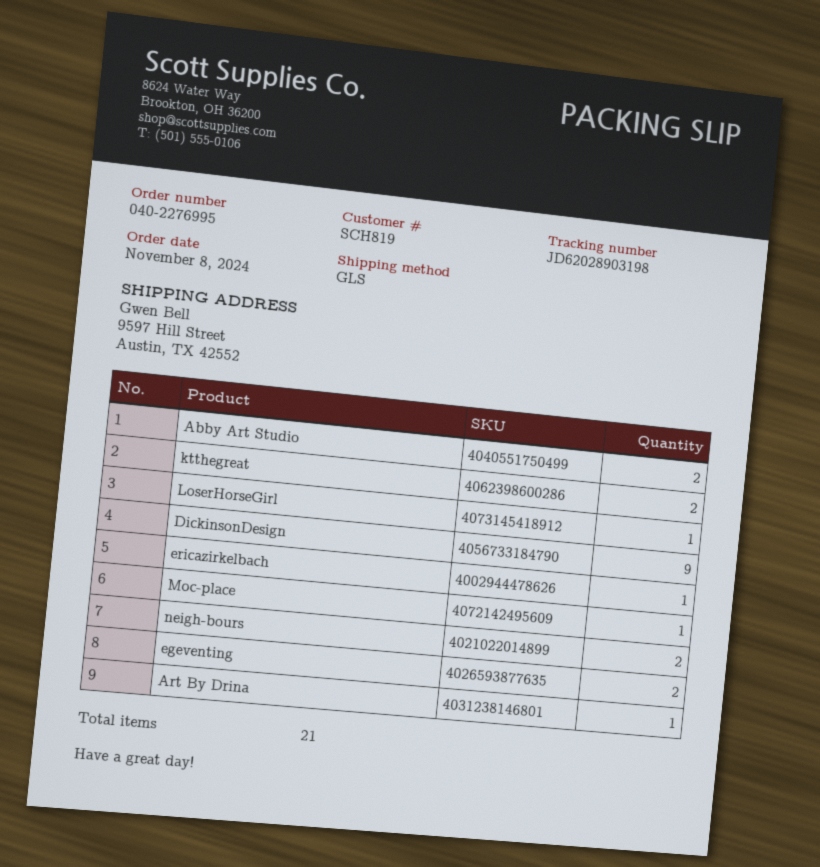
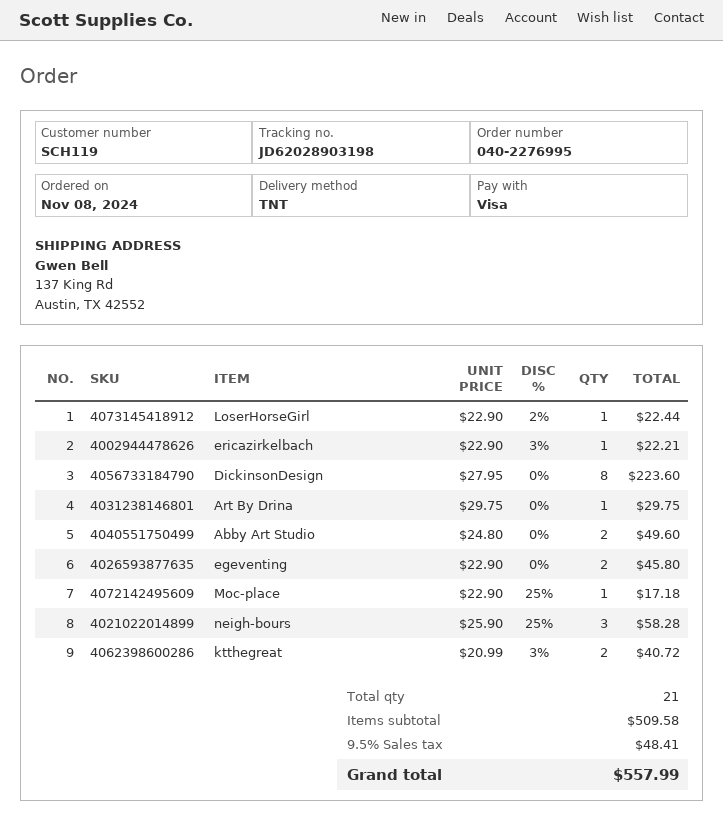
customer number: SCH819 -> SCH119
shipping method: GLS -> TNT
ship to: 9597 Hill Street, Austin, TX 42552 -> 137 King Rd, Austin, TX 42552
DickinsonDesign: 9 -> 8
neigh-bours: 2 -> 3

